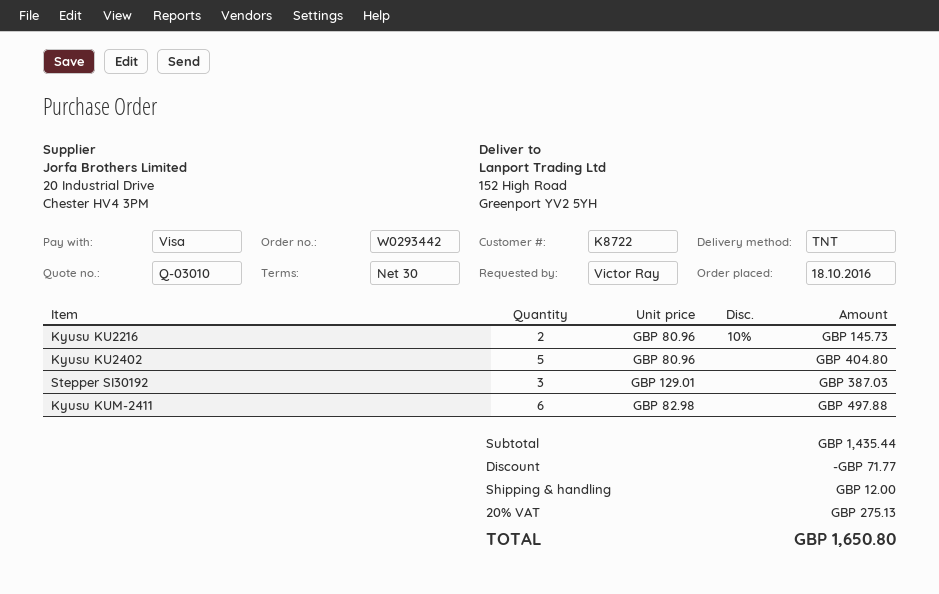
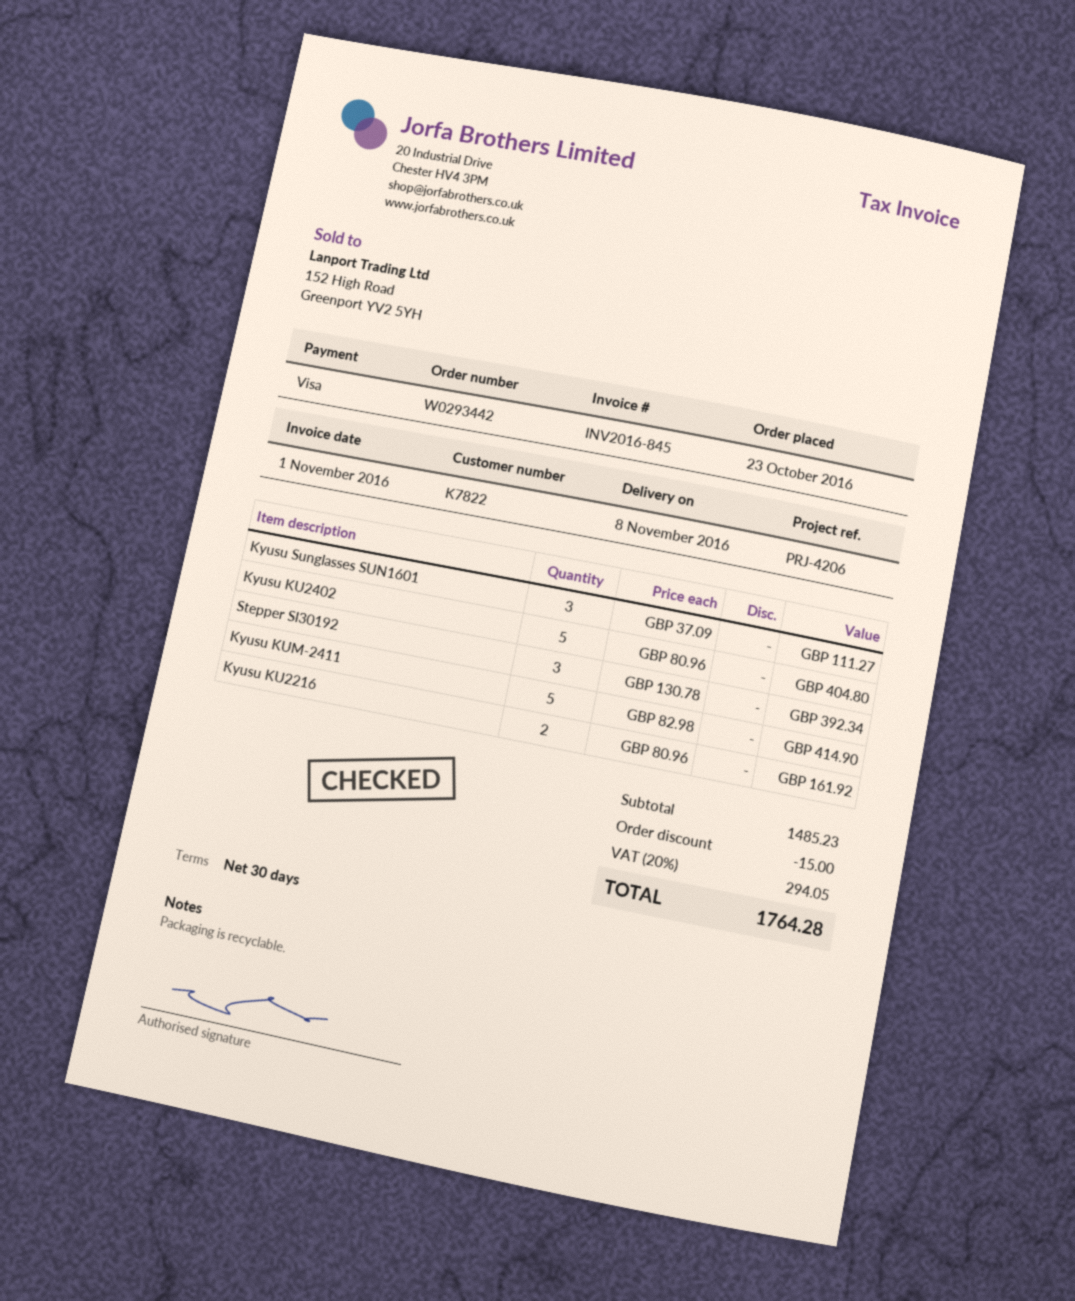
order date: 2016-10-18 -> 2016-10-23
customer number: K8722 -> K7822
Kyusu KU2216: 2 x 80.96 - 10% = 145.73 -> 2 x 80.96 = 161.92
Stepper SI30192: 3 x 129.01 = 387.03 -> 3 x 130.78 = 392.34
Kyusu KUM-2411: 6 x 82.98 = 497.88 -> 5 x 82.98 = 414.90
Kyusu Sunglasses SUN1601: none -> 3 x 37.09 = 111.27
subtotal: 1435.44 -> 1485.23
discount: 71.77 -> 15.00
shipping: 12.00 -> none
tax: 20% = 275.13 -> 20% = 294.05
total: 1650.80 -> 1764.28

